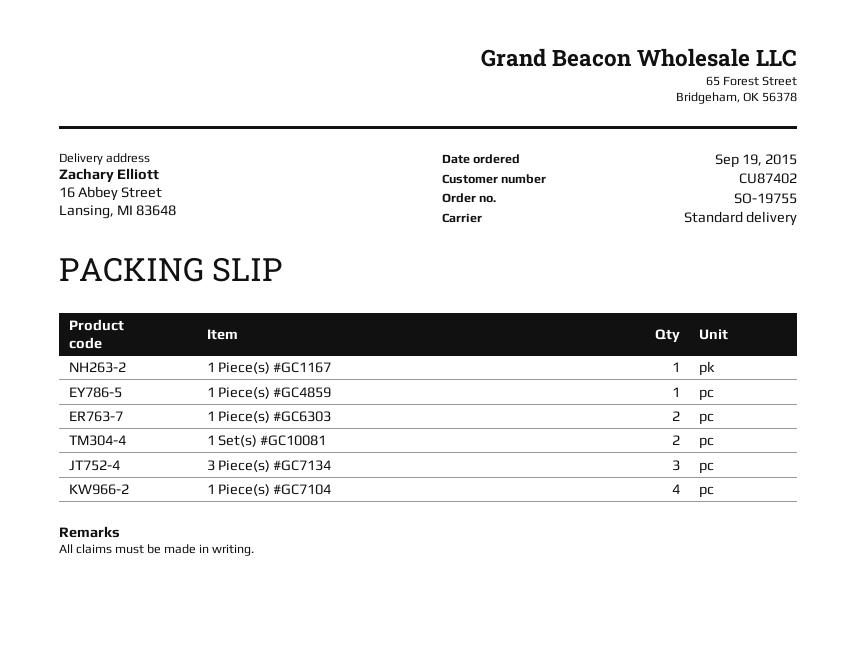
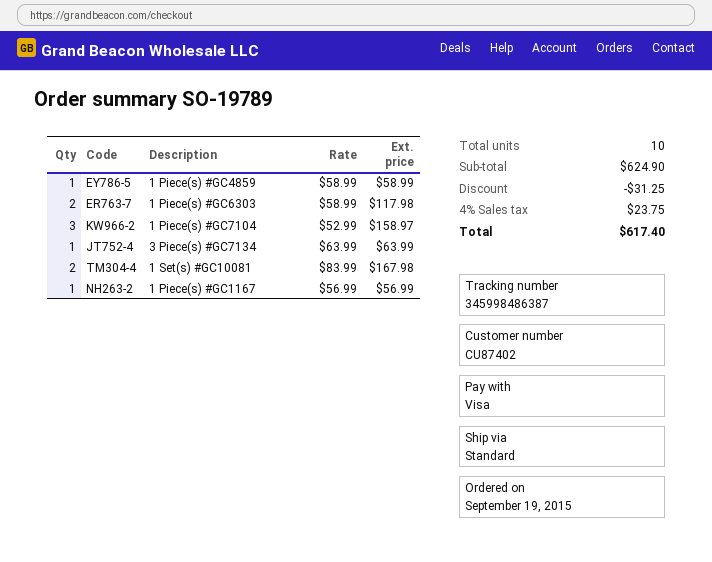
order number: SO-19755 -> SO-19789
3 Piece(s) #GC7134: 3 -> 1
1 Piece(s) #GC7104: 4 -> 3

